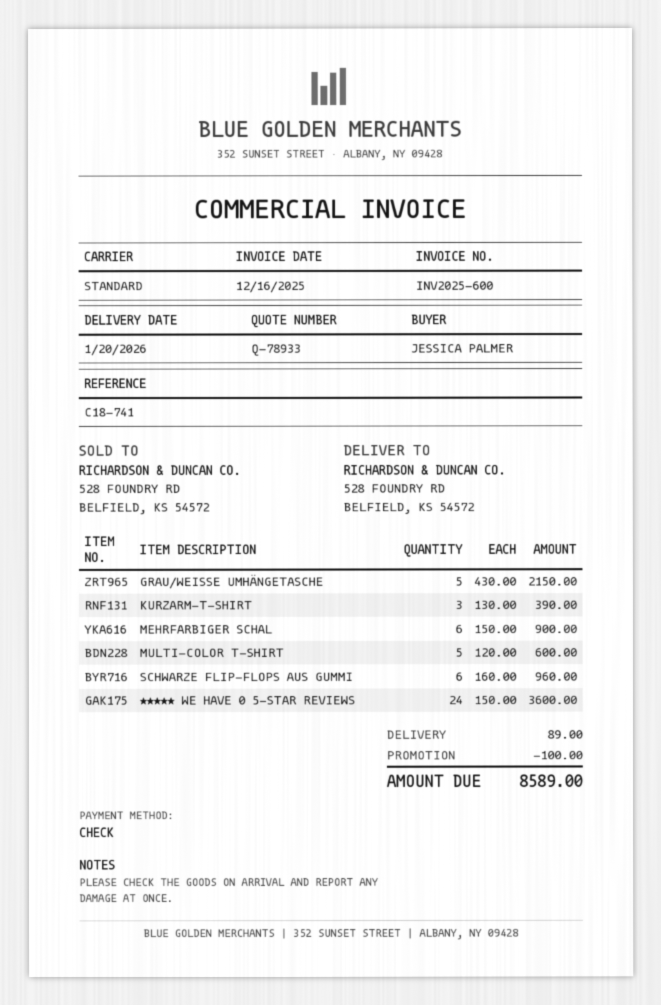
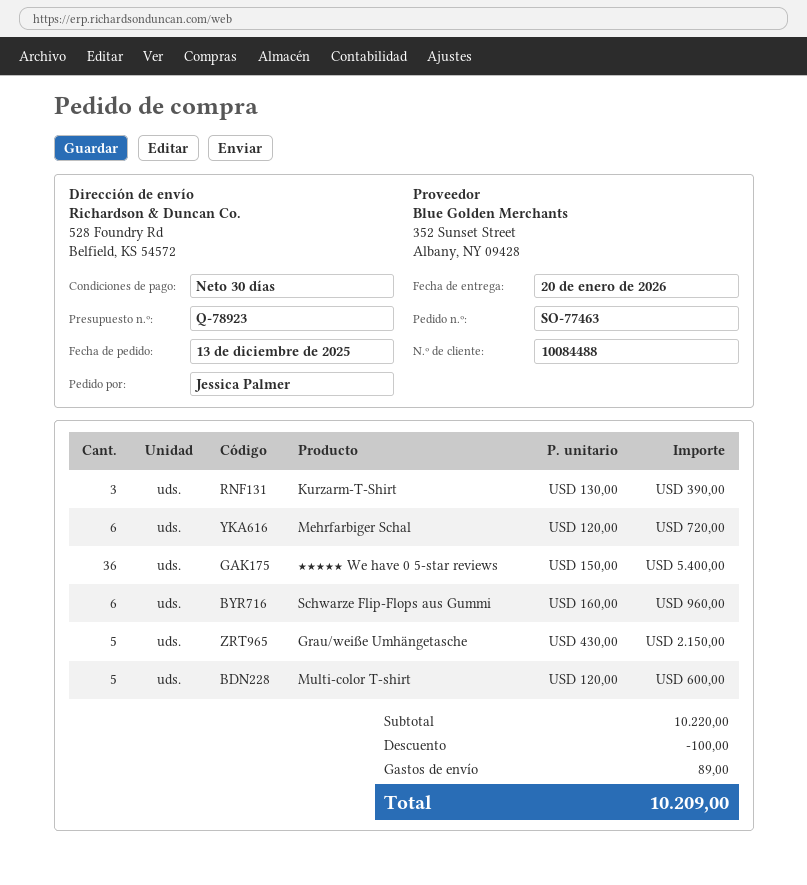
quote number: Q-78933 -> Q-78923
MEHRFARBIGER SCHAL: 6 x 150.00 = 900.00 -> 6 x 120.00 = 720.00
★★★★★ WE HAVE 0 5-STAR REVIEWS: 24 x 150.00 = 3600.00 -> 36 x 150.00 = 5400.00
total: 8589.00 -> 10209.00

